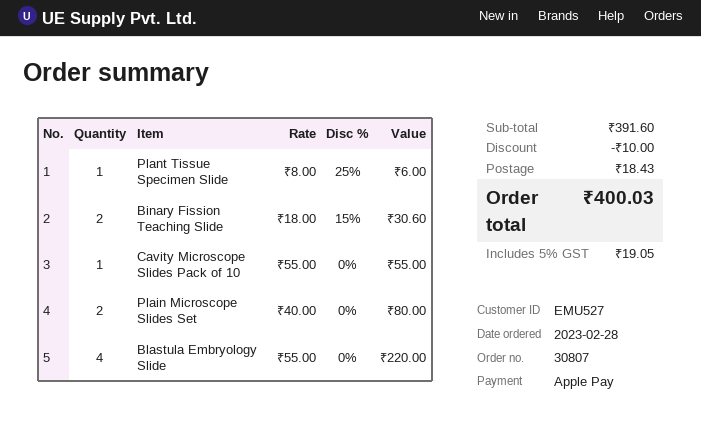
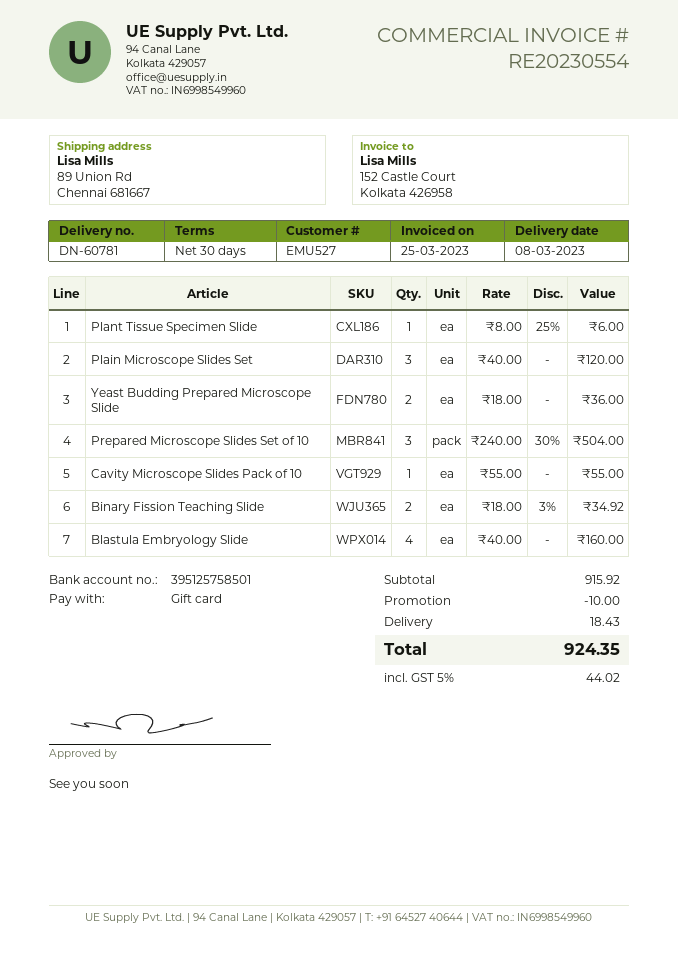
payment method: Apple Pay -> gift card
Binary Fission Teaching Slide: 2 x 18.00 - 15% = 30.60 -> 2 x 18.00 - 3% = 34.92
Plain Microscope Slides Set: 2 x 40.00 = 80.00 -> 3 x 40.00 = 120.00
Blastula Embryology Slide: 4 x 55.00 = 220.00 -> 4 x 40.00 = 160.00
Yeast Budding Prepared Microscope Slide: none -> 2 x 18.00 = 36.00
Prepared Microscope Slides Set of 10: none -> 3 x 240.00 - 30% = 504.00
subtotal: 391.60 -> 915.92
tax: 5% = 19.05 -> 5% = 44.02
total: 400.03 -> 924.35

